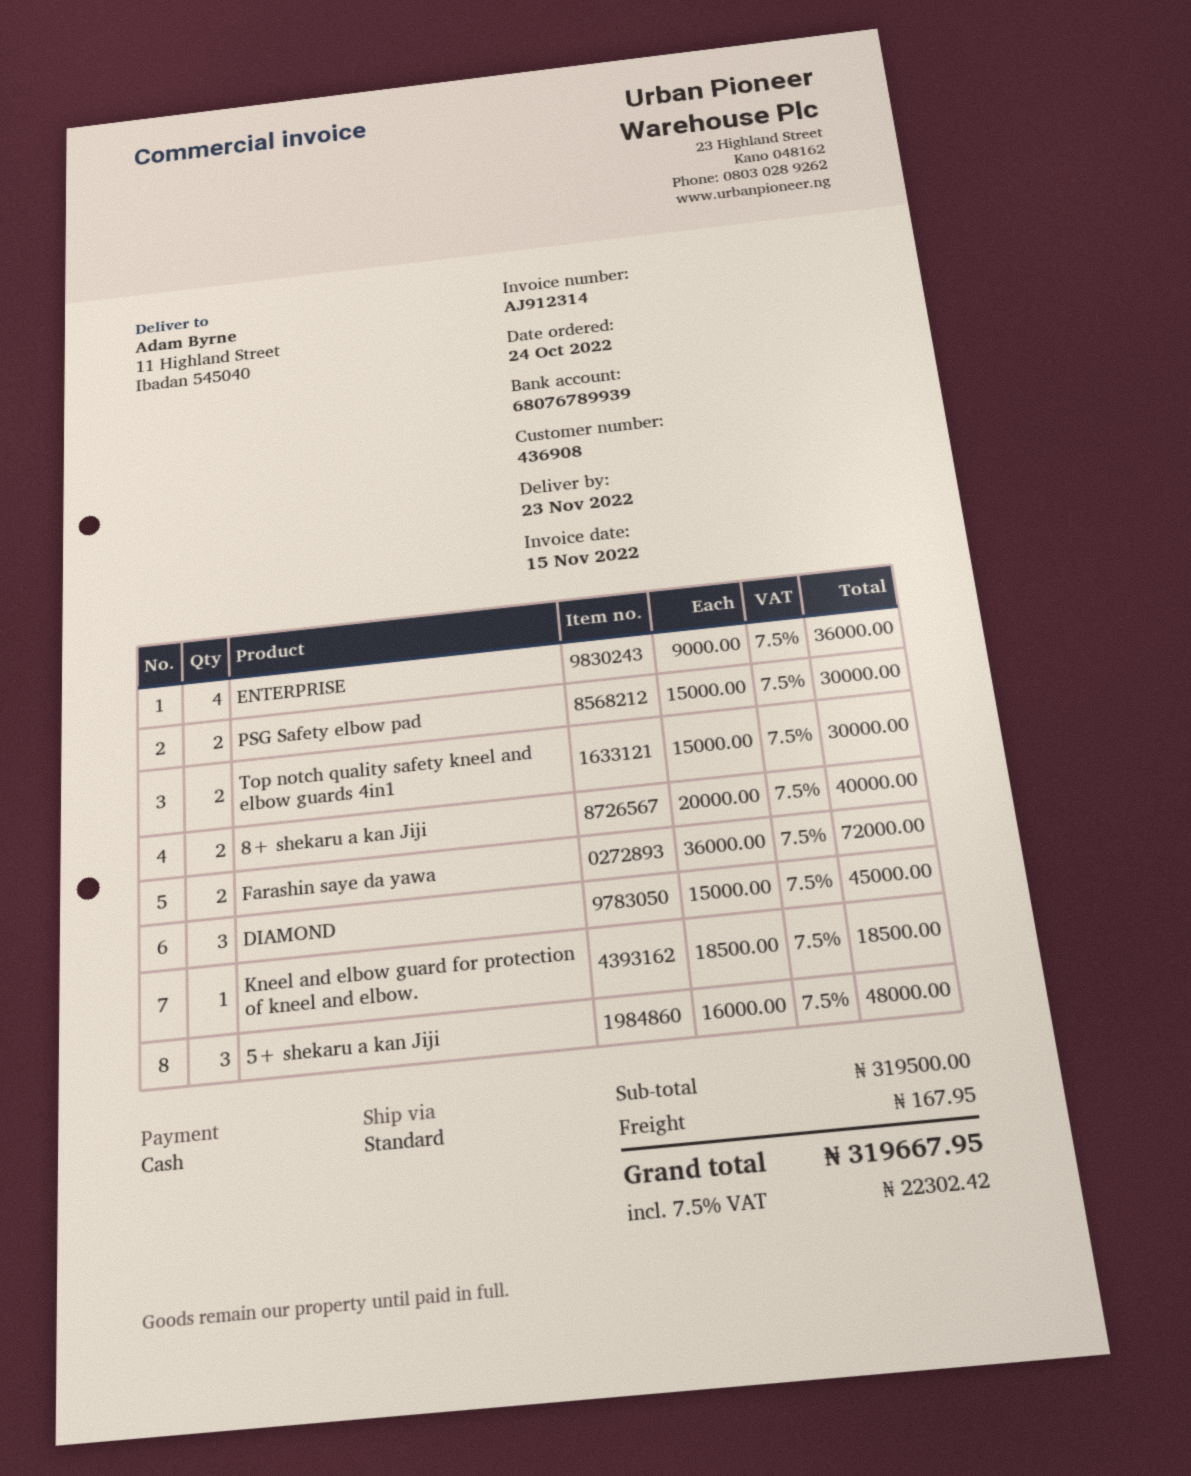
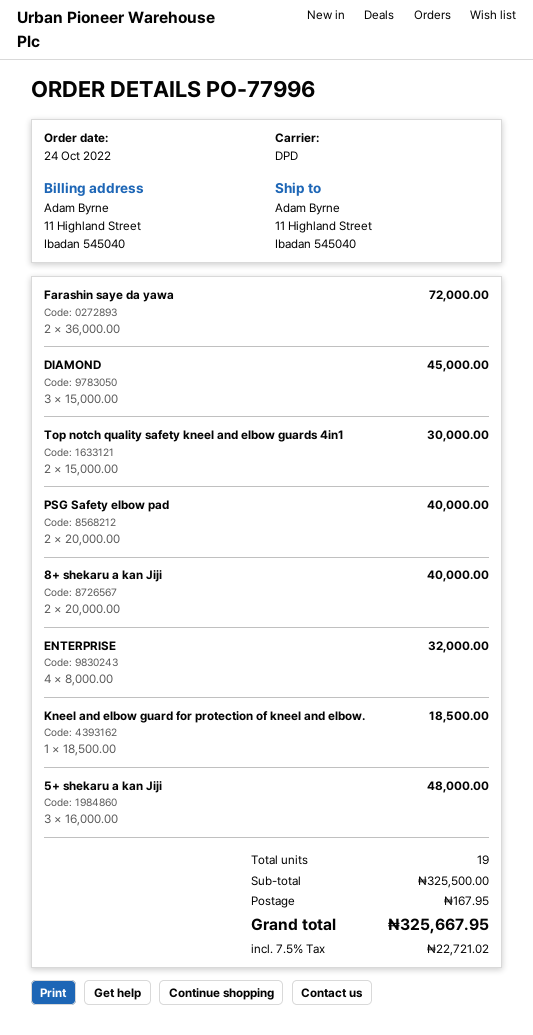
shipping method: standard -> DPD
ENTERPRISE: 4 x 9000.00 = 36000.00 -> 4 x 8000.00 = 32000.00
PSG Safety elbow pad: 2 x 15000.00 = 30000.00 -> 2 x 20000.00 = 40000.00
subtotal: 319500.00 -> 325500.00
tax: 7.5% = 22302.42 -> 7.5% = 22721.02
total: 319667.95 -> 325667.95

